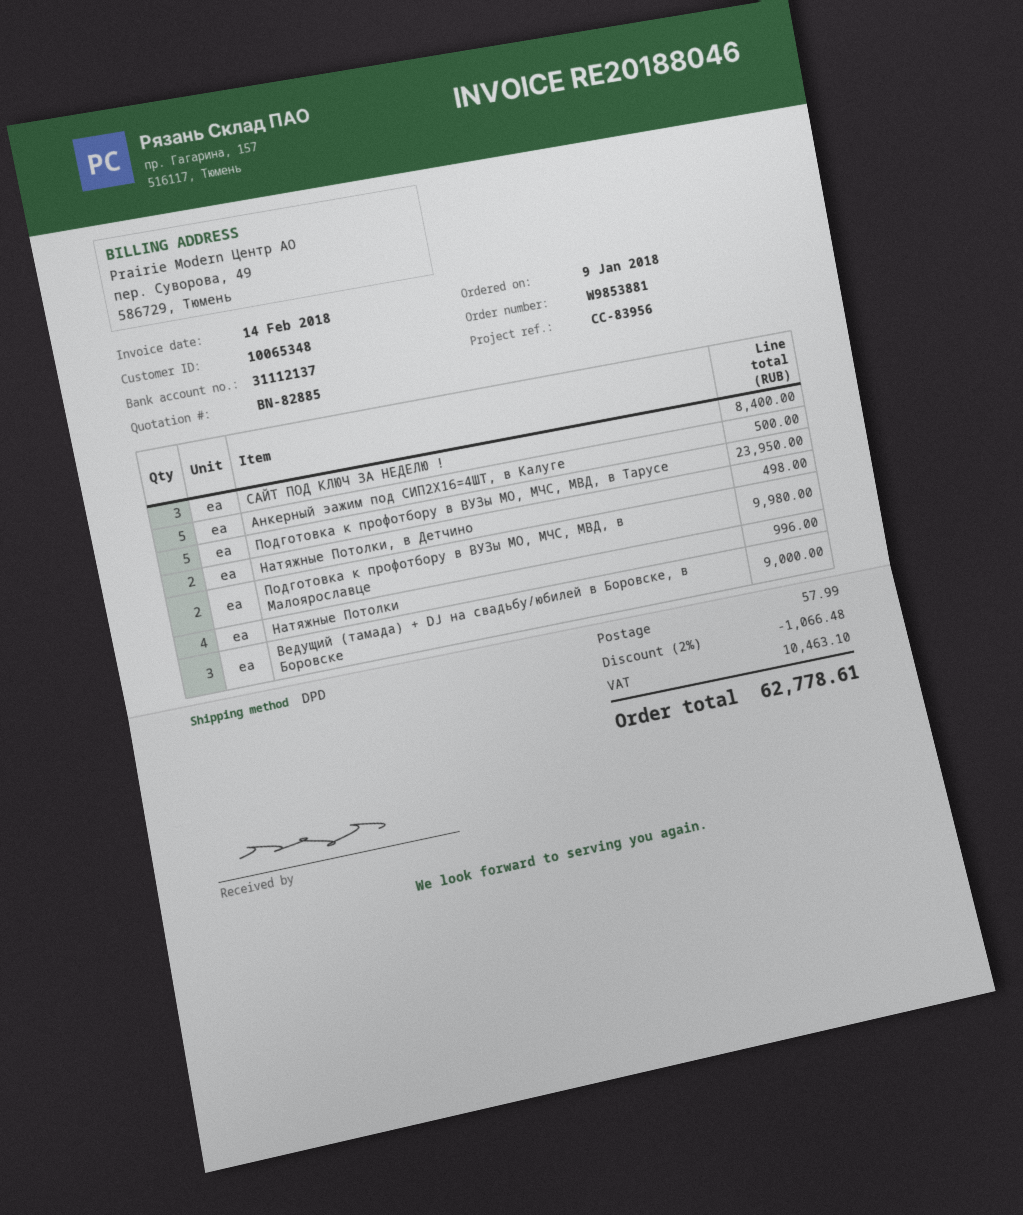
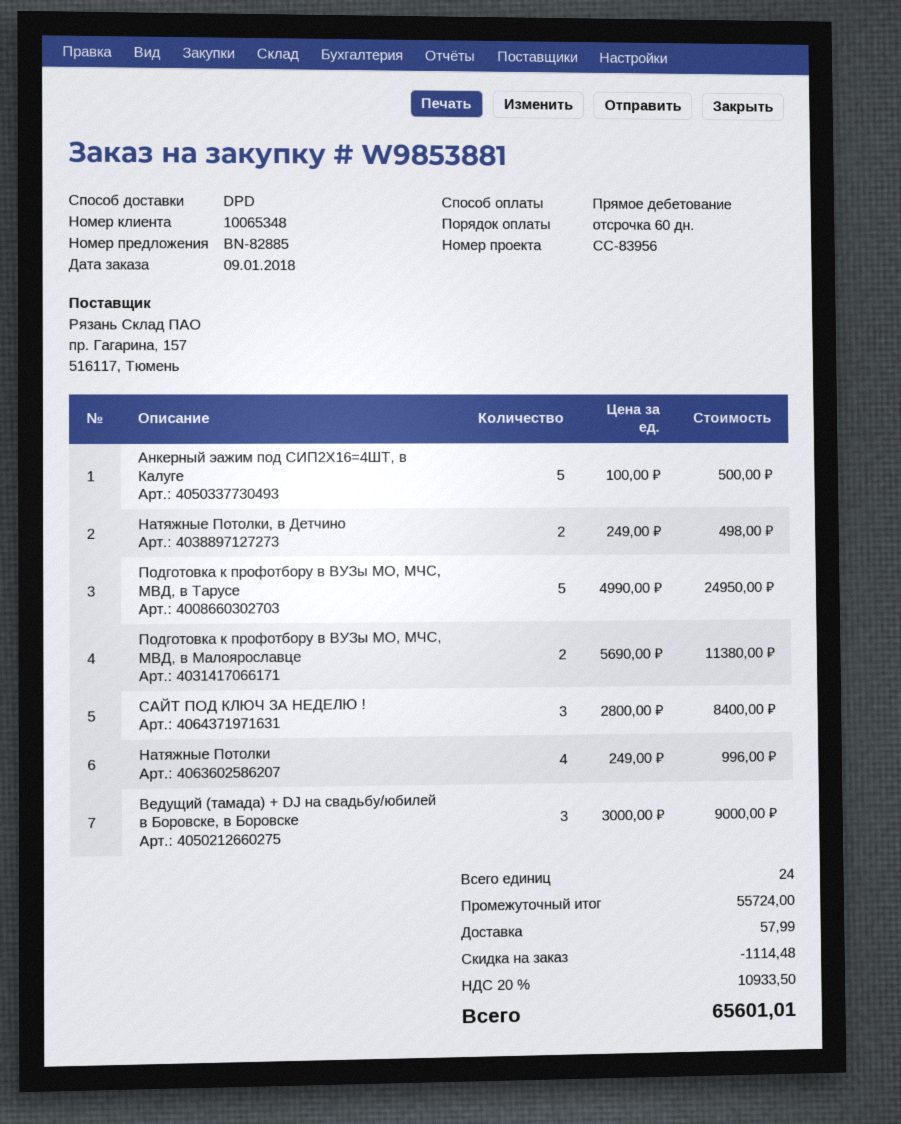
Подготовка к профотбору в ВУЗы МО, МЧС, МВД, в Тарусе: 5 for 23950.00 -> 5 for 24950.00
Подготовка к профотбору в ВУЗы МО, МЧС, МВД, в Малоярославце: 2 for 9980.00 -> 2 for 11380.00
discount: 1066.48 -> 1114.48
tax: 10463.10 -> 10933.50
total: 62778.61 -> 65601.01

